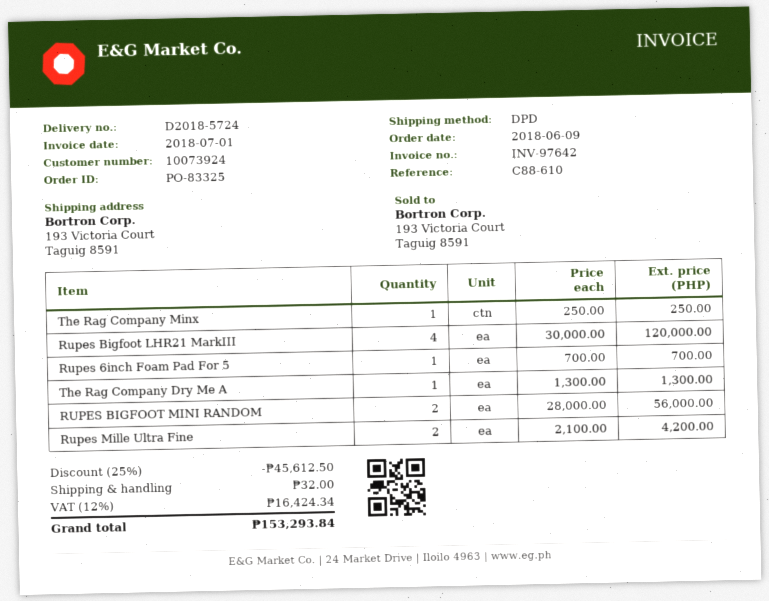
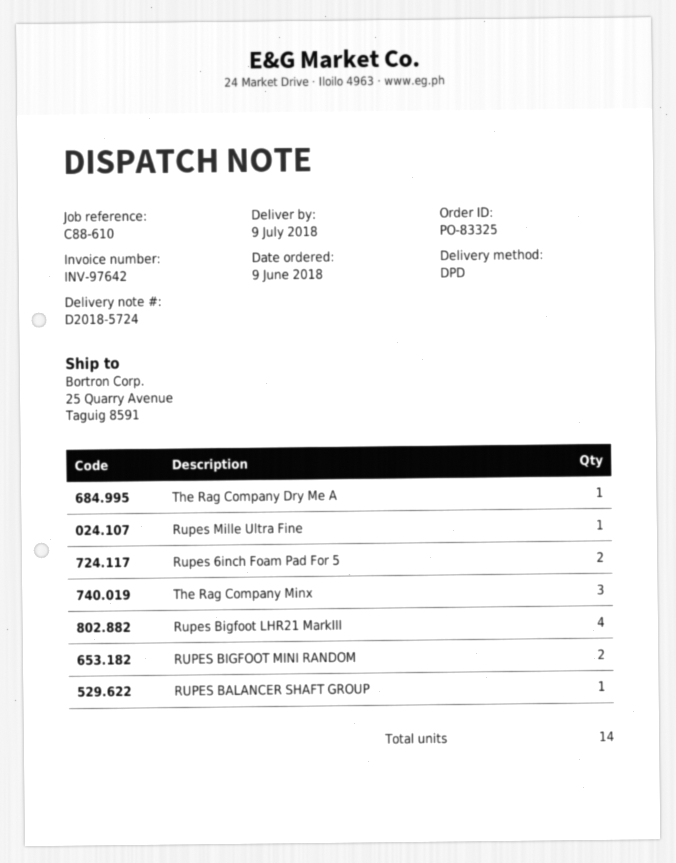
ship to: 193 Victoria Court, Taguig 8591 -> 25 Quarry Avenue, Taguig 8591
The Rag Company Minx: 1 -> 3
Rupes 6inch Foam Pad For 5: 1 -> 2
Rupes Mille Ultra Fine: 2 -> 1
RUPES BALANCER SHAFT GROUP: none -> 1

